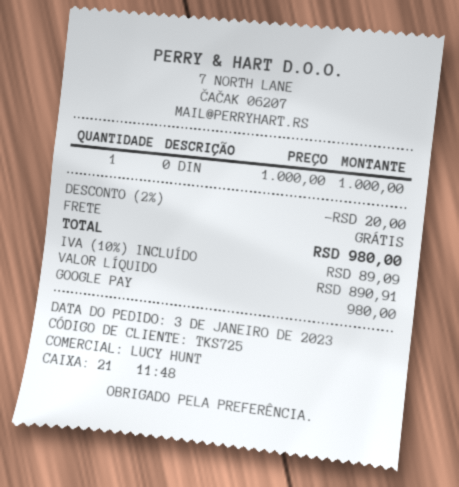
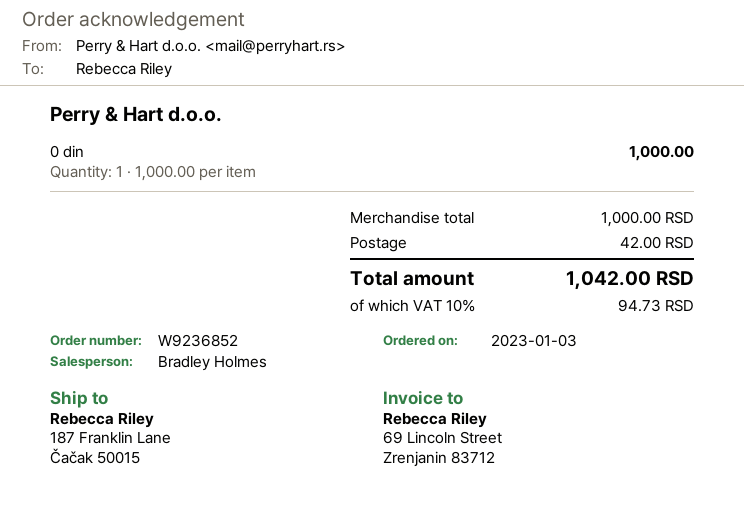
sales rep: LUCY HUNT -> Bradley Holmes
discount: 2% = 20.00 -> none
shipping: 0.00 -> 42.00
tax: 10% = 89.09 -> 10% = 94.73
total: 980.00 -> 1042.00

